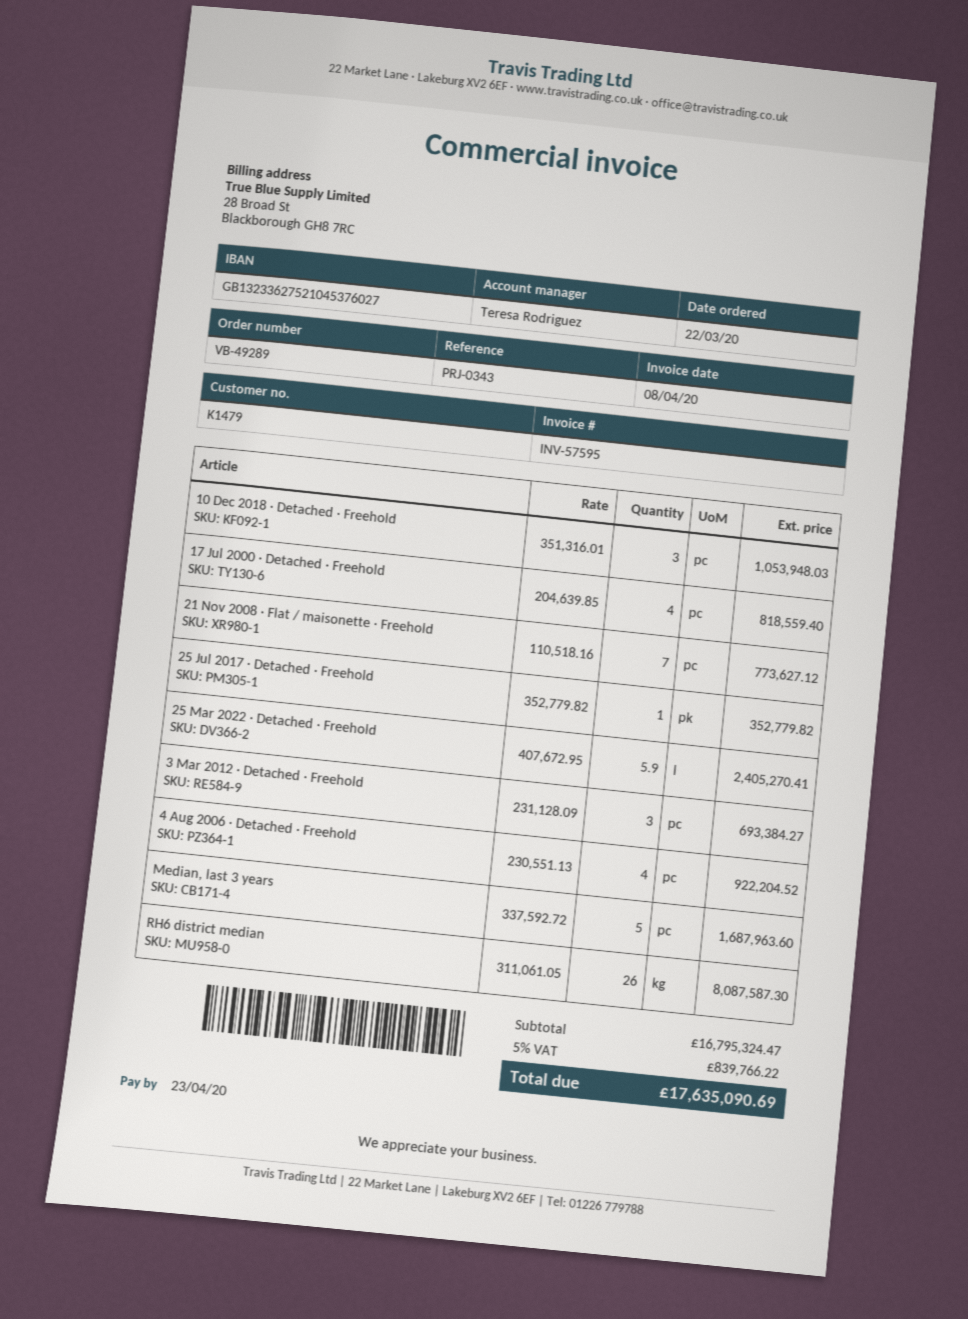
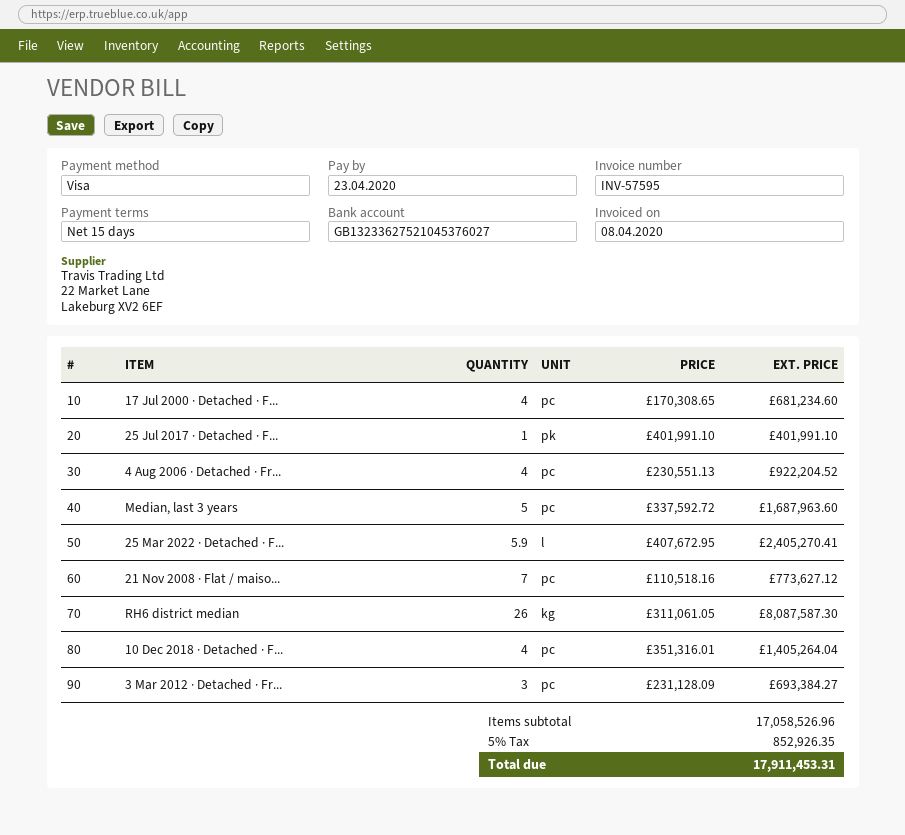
10 Dec 2018 · Detached · Freehold: 3 x 351316.01 = 1053948.03 -> 4 x 351316.01 = 1405264.04
17 Jul 2000 · Detached · Freehold: 4 x 204639.85 = 818559.40 -> 4 x 170308.65 = 681234.60
25 Jul 2017 · Detached · Freehold: 1 x 352779.82 = 352779.82 -> 1 x 401991.10 = 401991.10
subtotal: 16795324.47 -> 17058526.96
tax: 5% = 839766.22 -> 5% = 852926.35
total: 17635090.69 -> 17911453.31

